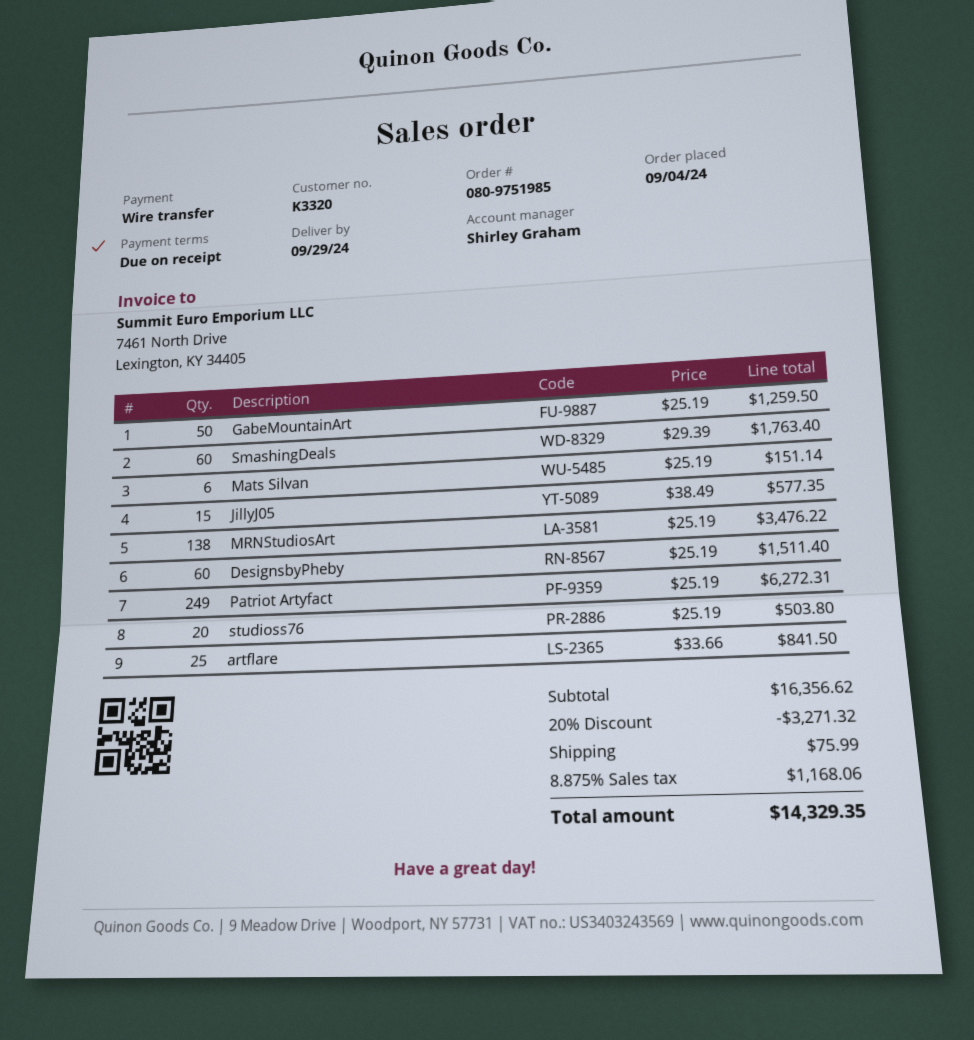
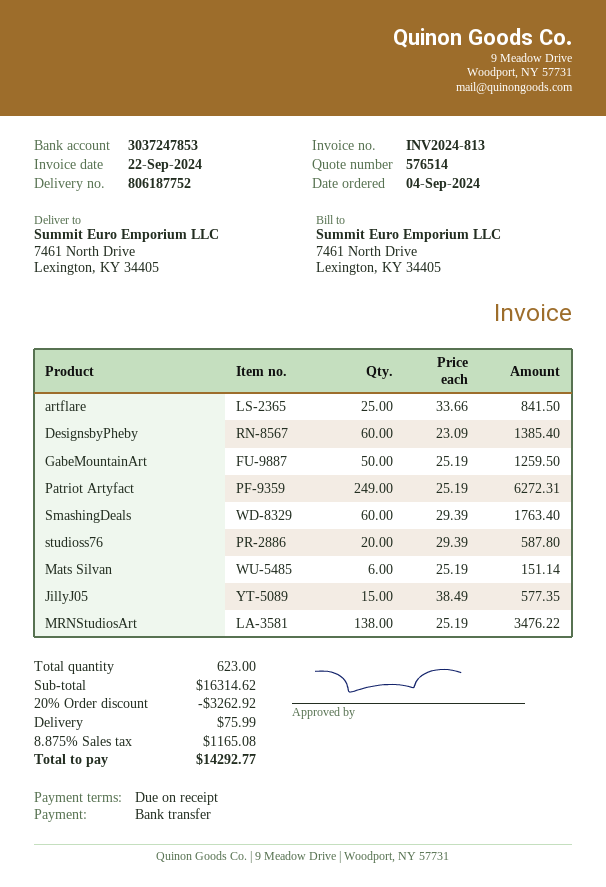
DesignsbyPheby: 60 x 25.19 = 1511.40 -> 60 x 23.09 = 1385.40
studioss76: 20 x 25.19 = 503.80 -> 20 x 29.39 = 587.80
subtotal: 16356.62 -> 16314.62
discount: 20% = 3271.32 -> 20% = 3262.92
tax: 8.875% = 1168.06 -> 8.875% = 1165.08
total: 14329.35 -> 14292.77

